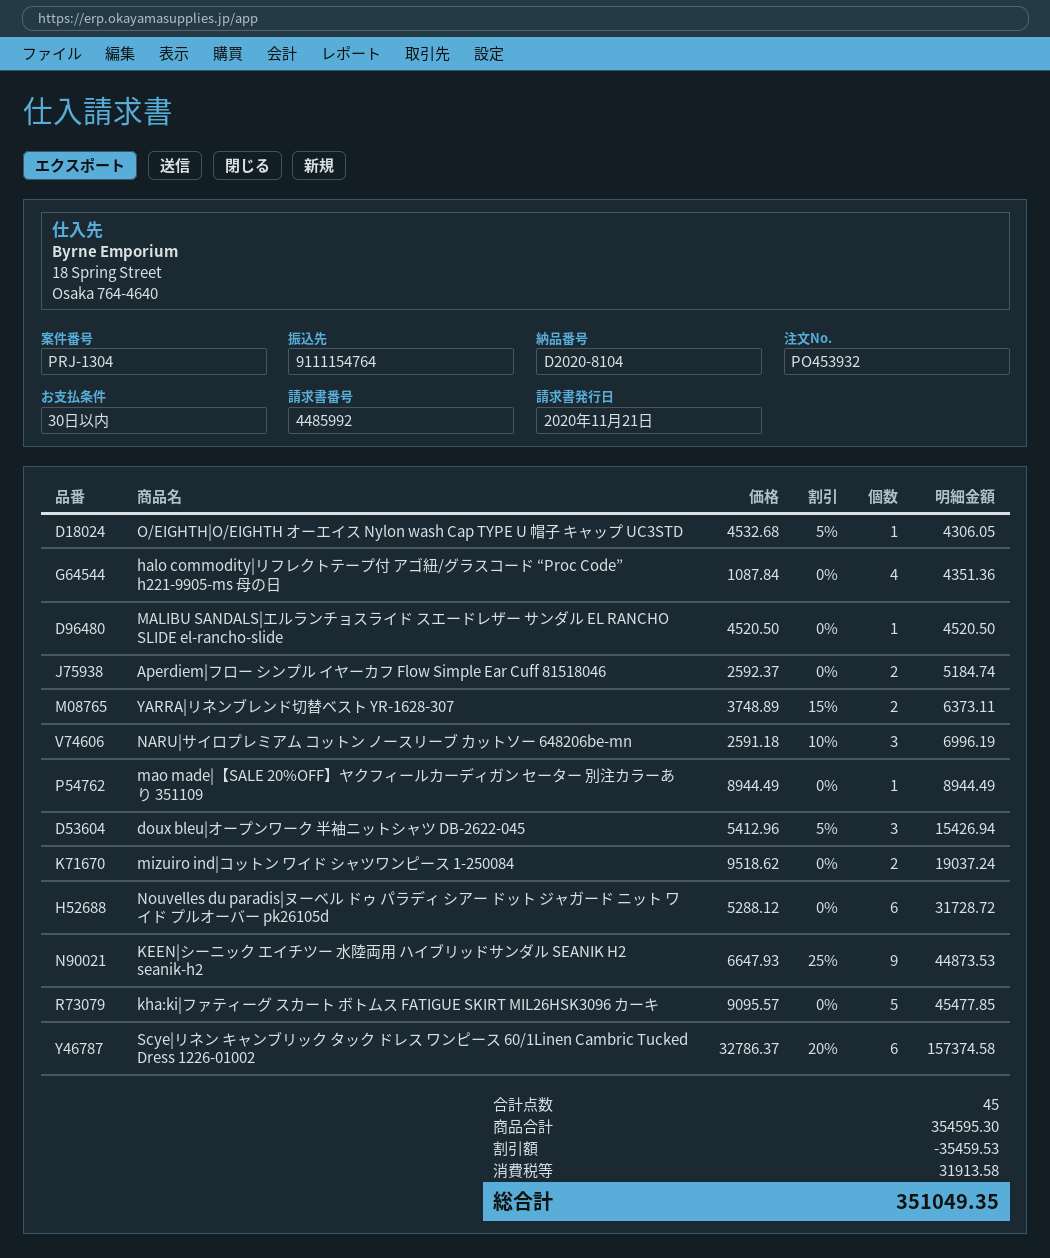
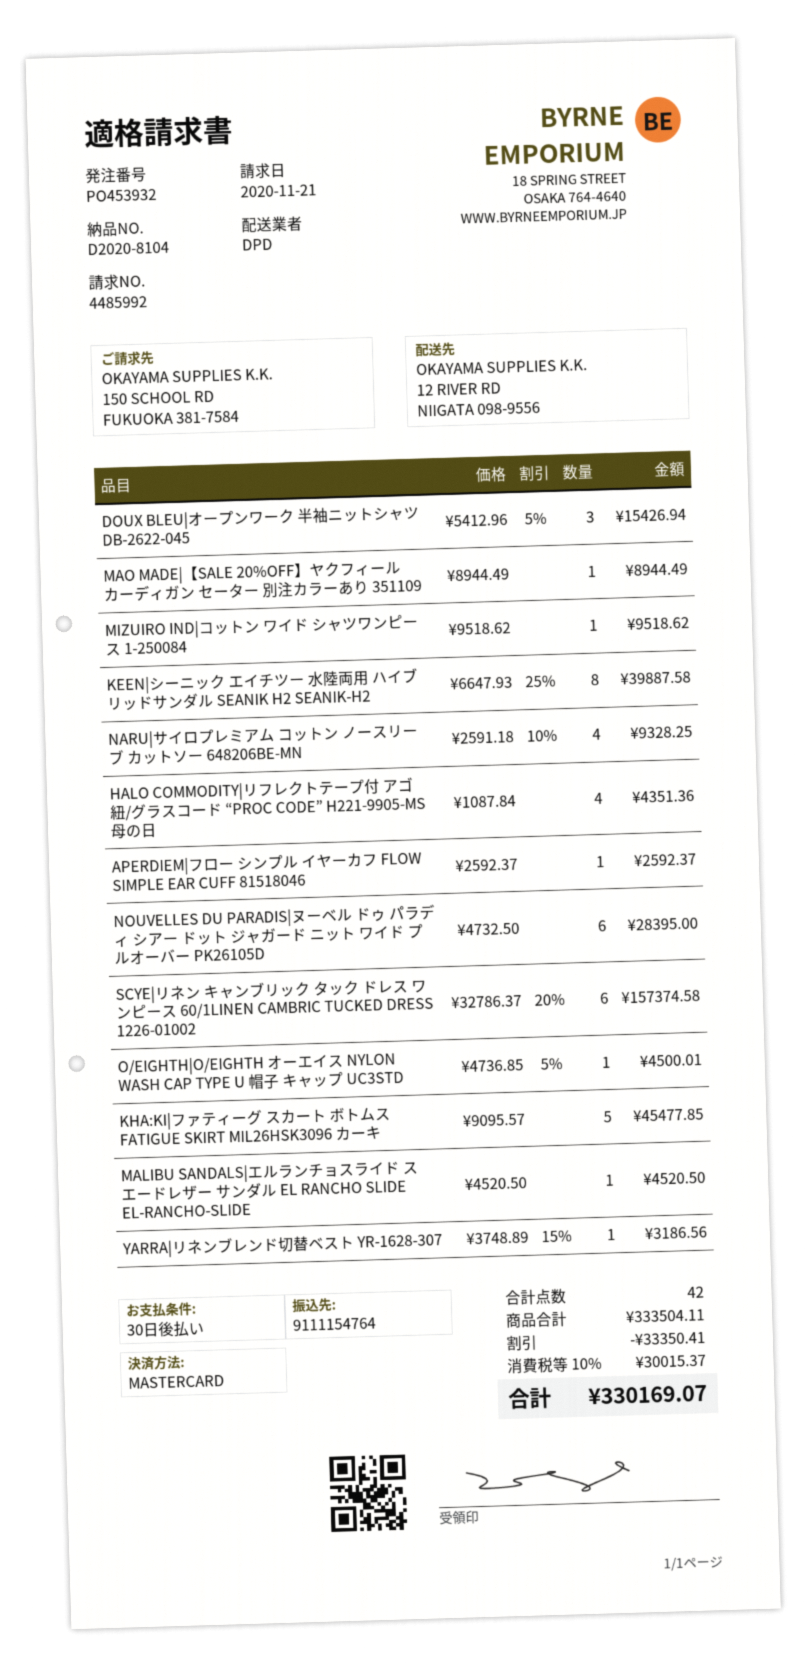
O/EIGHTH|O/EIGHTH オーエイス Nylon wash Cap TYPE U 帽子 キャップ UC3STD: 1 x 4532.68 - 5% = 4306.05 -> 1 x 4736.85 - 5% = 4500.01
Aperdiem|フロー シンプル イヤーカフ Flow Simple Ear Cuff 81518046: 2 x 2592.37 = 5184.74 -> 1 x 2592.37 = 2592.37
YARRA|リネンブレンド切替ベスト YR-1628-307: 2 x 3748.89 - 15% = 6373.11 -> 1 x 3748.89 - 15% = 3186.56
NARU|サイロプレミアム コットン ノースリーブ カットソー 648206be-mn: 3 x 2591.18 - 10% = 6996.19 -> 4 x 2591.18 - 10% = 9328.25
mizuiro ind|コットン ワイド シャツワンピース 1-250084: 2 x 9518.62 = 19037.24 -> 1 x 9518.62 = 9518.62
Nouvelles du paradis|ヌーベル ドゥ パラディ シアー ドット ジャガード ニット ワイド プルオーバー pk26105d: 6 x 5288.12 = 31728.72 -> 6 x 4732.50 = 28395.00
KEEN|シーニック エイチツー 水陸両用 ハイブリッドサンダル SEANIK H2 seanik-h2: 9 x 6647.93 - 25% = 44873.53 -> 8 x 6647.93 - 25% = 39887.58
total quantity: 45 -> 42
subtotal: 354595.30 -> 333504.11
discount: 35459.53 -> 33350.41
tax: 31913.58 -> 30015.37
total: 351049.35 -> 330169.07

